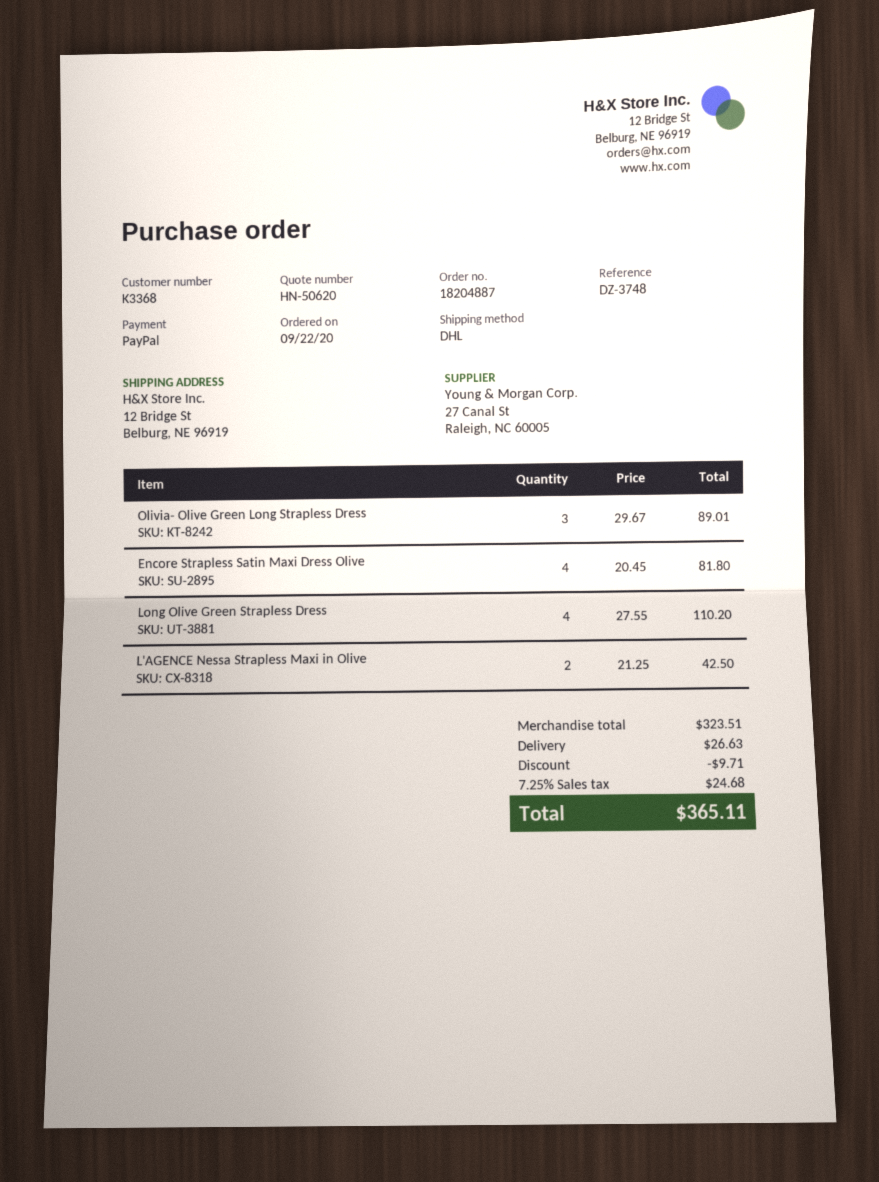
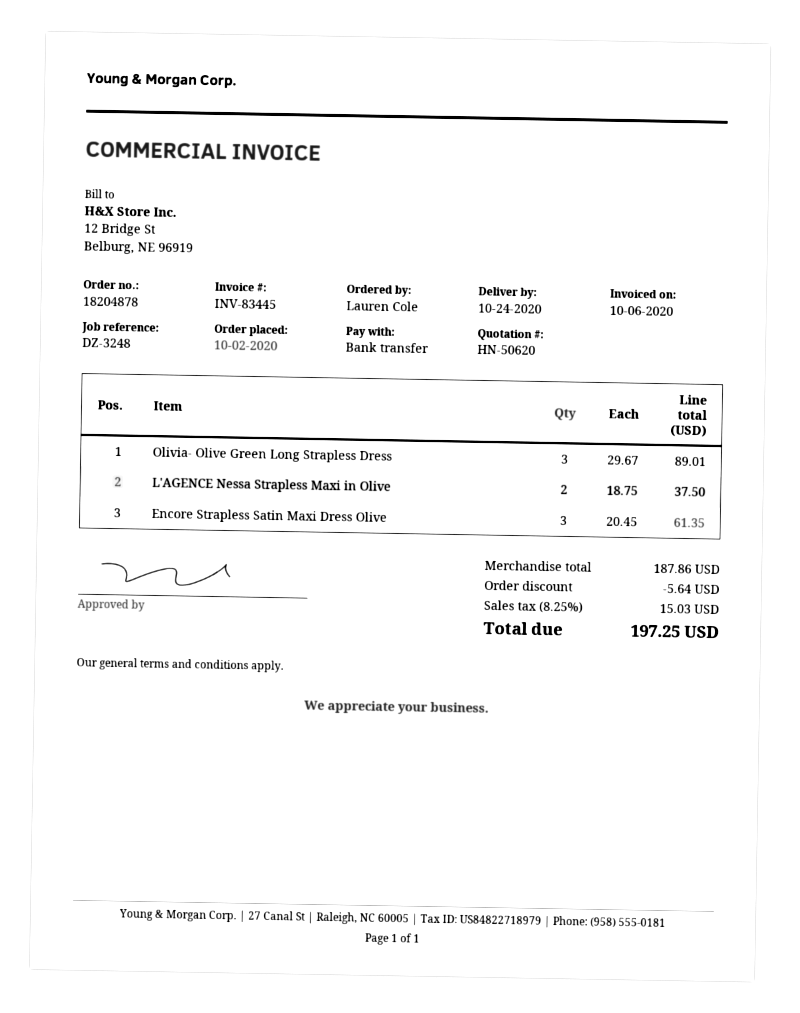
order number: 18204887 -> 18204878
order date: 2020-09-22 -> 2020-10-02
reference: DZ-3748 -> DZ-3248
payment method: PayPal -> bank transfer
Encore Strapless Satin Maxi Dress Olive: 4 x 20.45 = 81.80 -> 3 x 20.45 = 61.35
Long Olive Green Strapless Dress: 4 x 27.55 = 110.20 -> none
L'AGENCE Nessa Strapless Maxi in Olive: 2 x 21.25 = 42.50 -> 2 x 18.75 = 37.50
subtotal: 323.51 -> 187.86
discount: 9.71 -> 5.64
shipping: 26.63 -> none
tax: 7.25% = 24.68 -> 8.25% = 15.03
total: 365.11 -> 197.25

